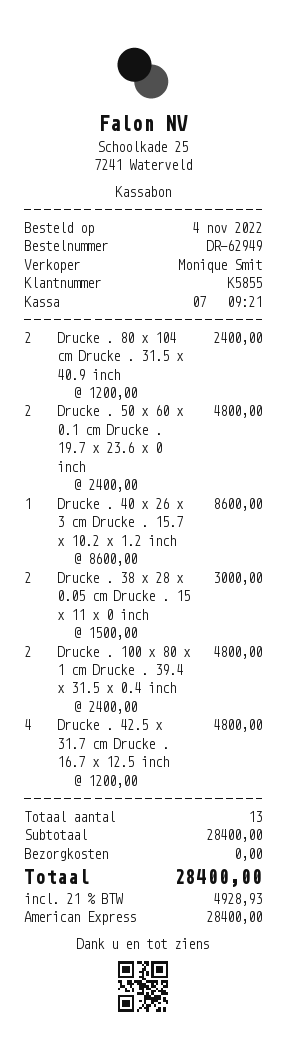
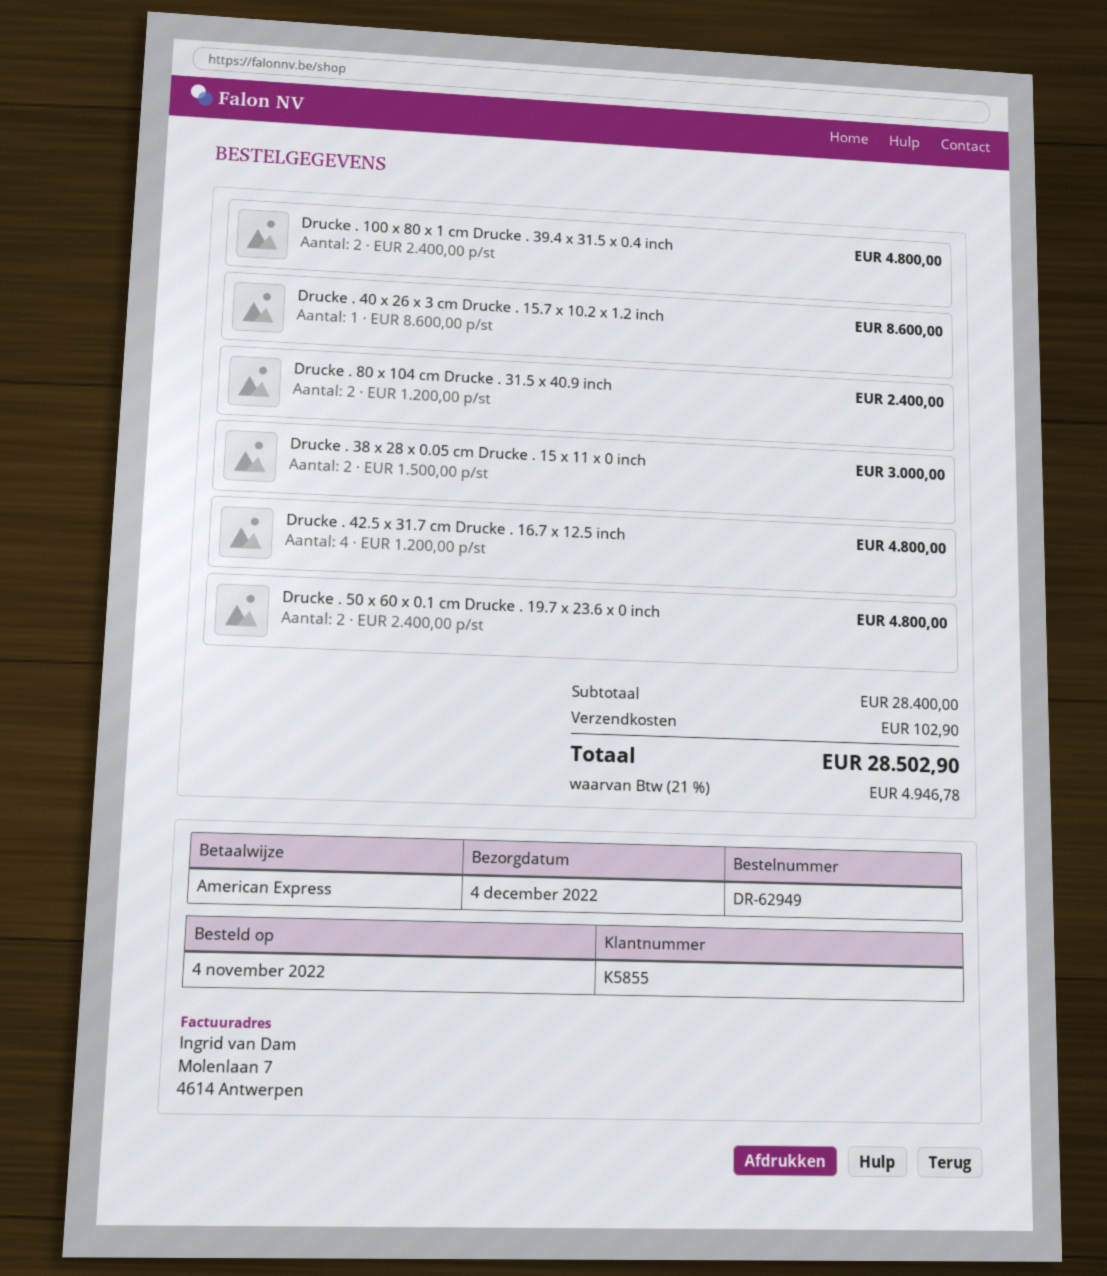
shipping: 0.00 -> 102.90
tax: 21% = 4928.93 -> 21% = 4946.78
total: 28400.00 -> 28502.90

